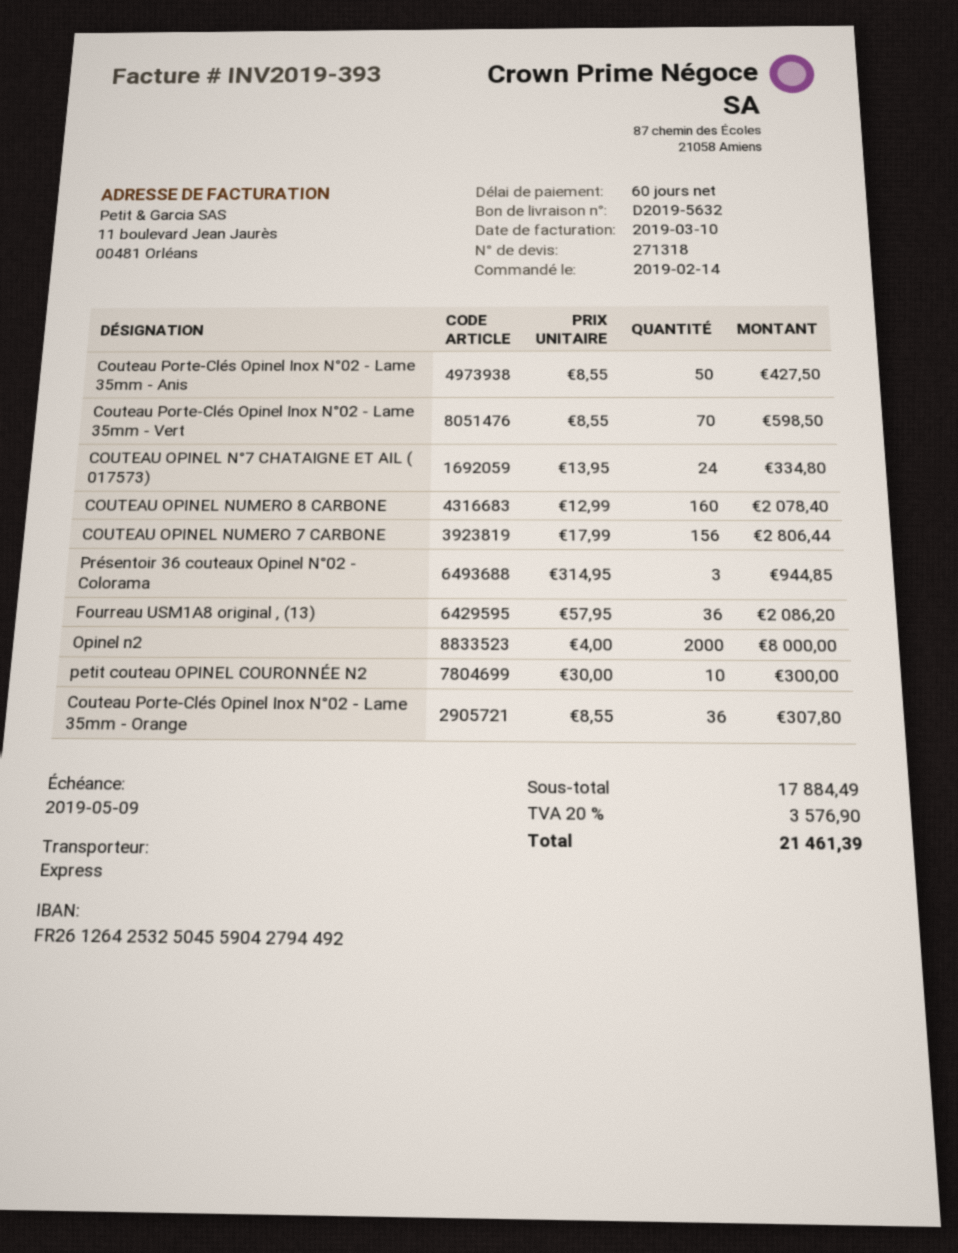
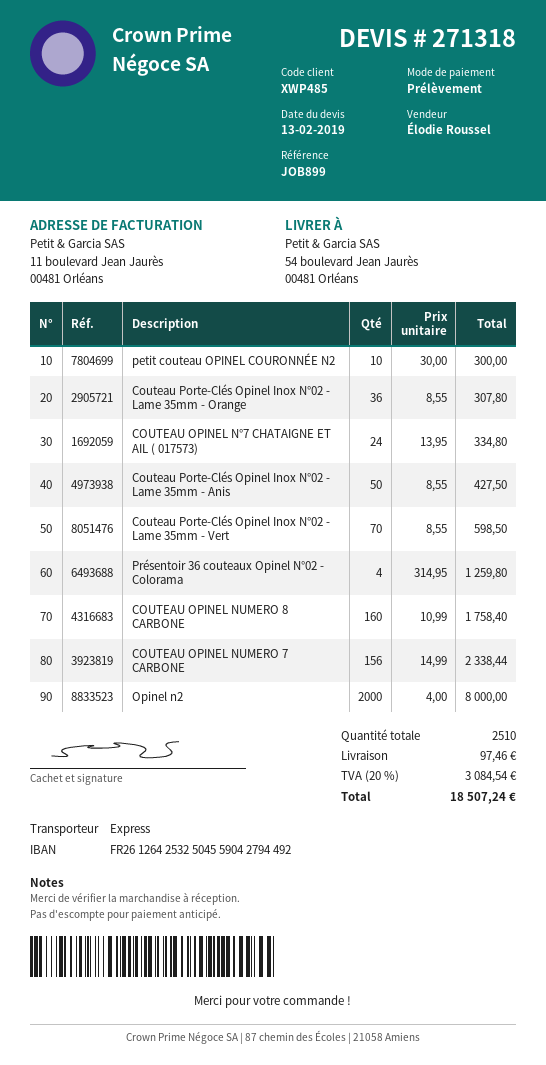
COUTEAU OPINEL NUMERO 8 CARBONE: 160 x 12.99 = 2078.40 -> 160 x 10.99 = 1758.40
COUTEAU OPINEL NUMERO 7 CARBONE: 156 x 17.99 = 2806.44 -> 156 x 14.99 = 2338.44
Présentoir 36 couteaux Opinel N°02 - Colorama: 3 x 314.95 = 944.85 -> 4 x 314.95 = 1259.80
Fourreau USM1A8 original , (13): 36 x 57.95 = 2086.20 -> none
shipping: none -> 97.46
tax: 20% = 3576.90 -> 20% = 3084.54
total: 21461.39 -> 18507.24

